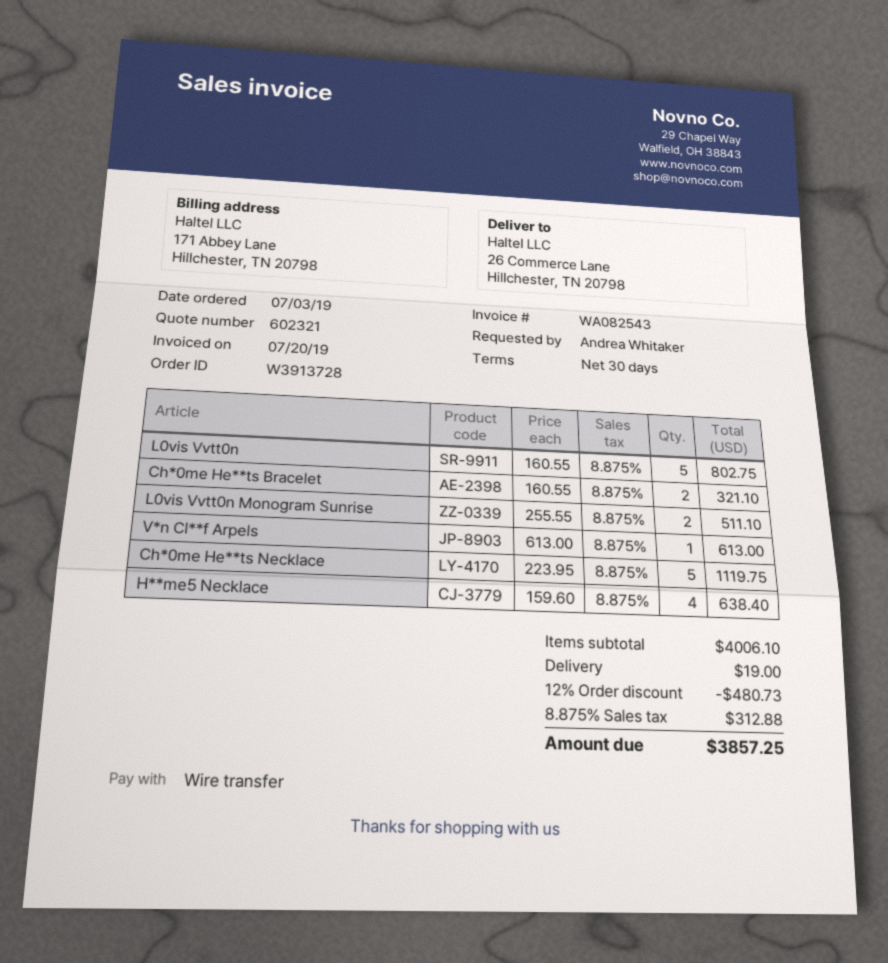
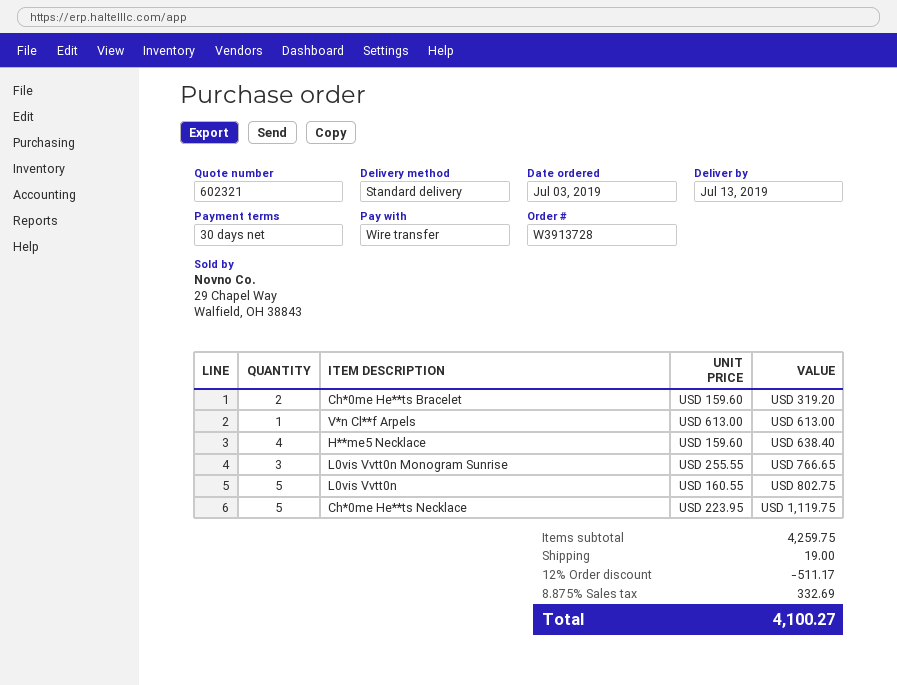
Ch*0me He**ts Bracelet: 2 x 160.55 = 321.10 -> 2 x 159.60 = 319.20
L0vis Vvtt0n Monogram Sunrise: 2 x 255.55 = 511.10 -> 3 x 255.55 = 766.65
subtotal: 4006.10 -> 4259.75
discount: 12% = 480.73 -> 12% = 511.17
tax: 8.875% = 312.88 -> 8.875% = 332.69
total: 3857.25 -> 4100.27

